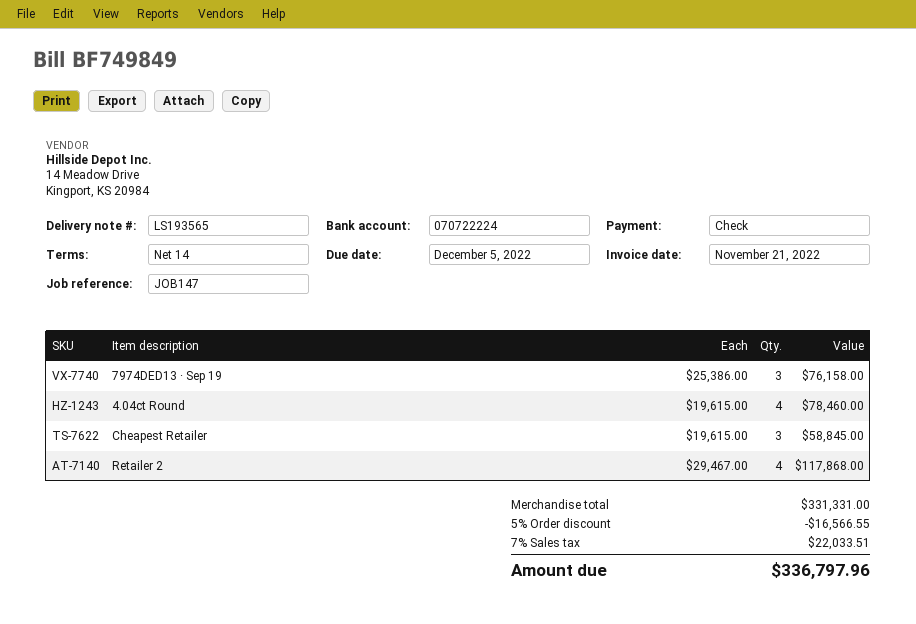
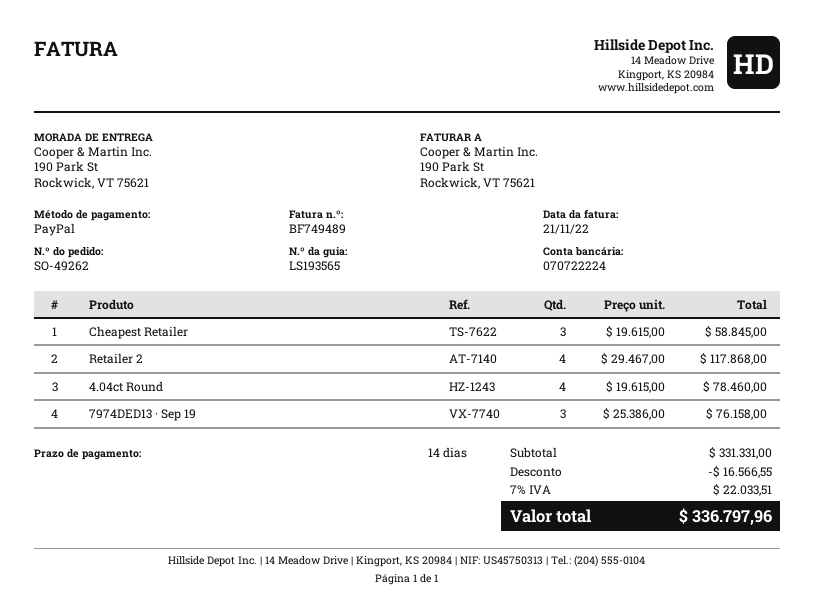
invoice number: BF749849 -> BF749489
payment method: cheque -> PayPal

